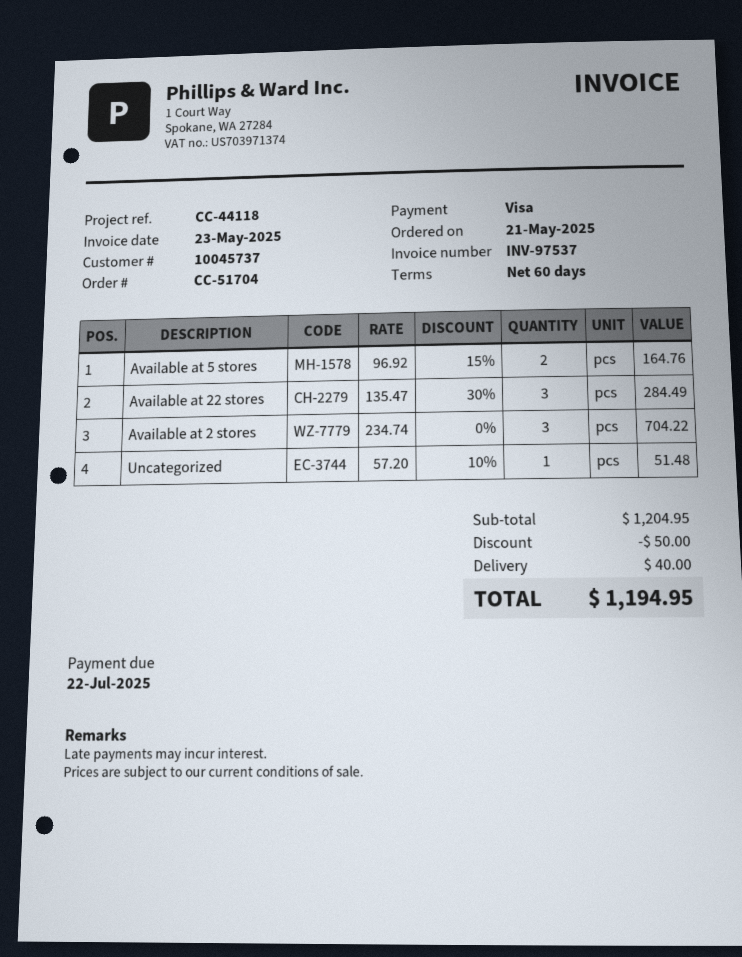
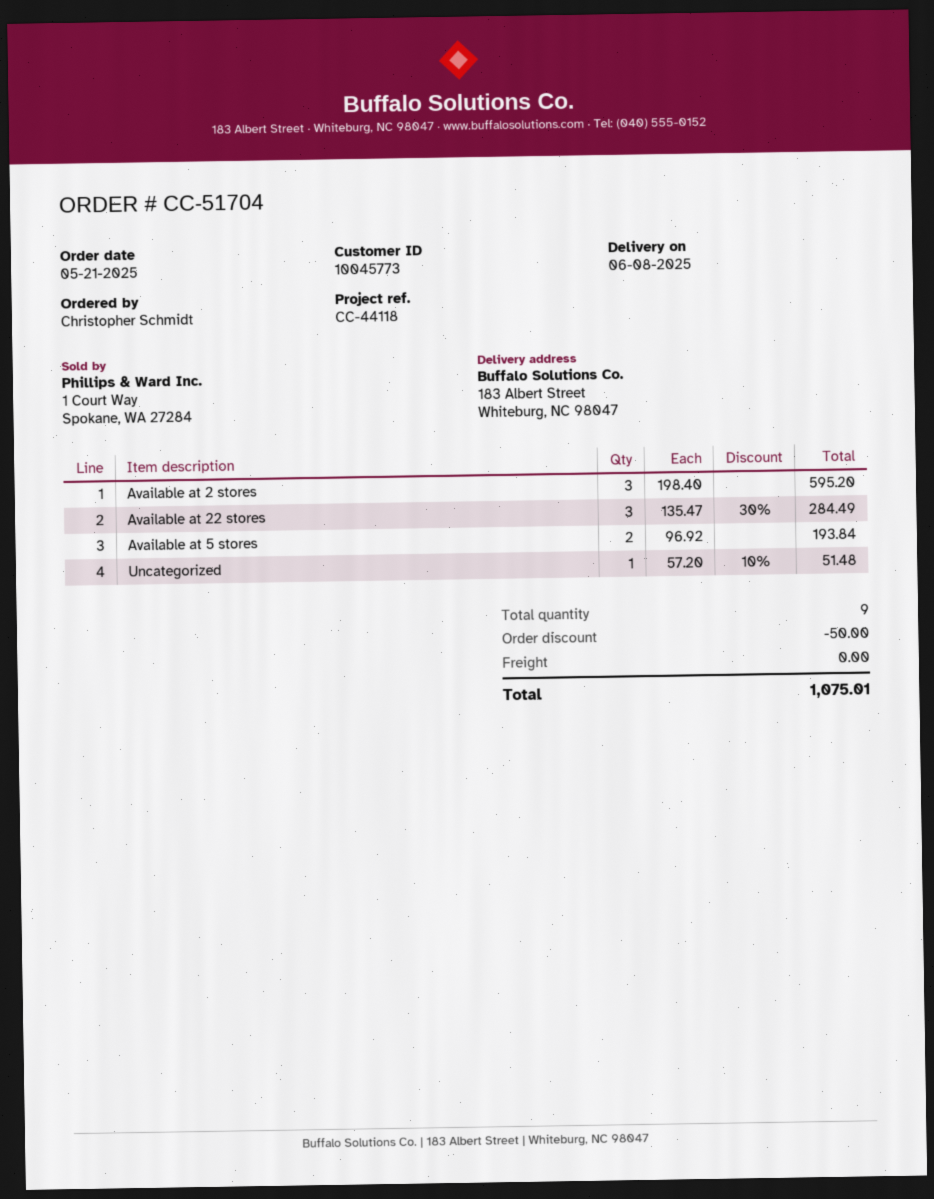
customer number: 10045737 -> 10045773
Available at 5 stores: 2 x 96.92 - 15% = 164.76 -> 2 x 96.92 = 193.84
Available at 2 stores: 3 x 234.74 = 704.22 -> 3 x 198.40 = 595.20
shipping: 40.00 -> 0.00
total: 1194.95 -> 1075.01

